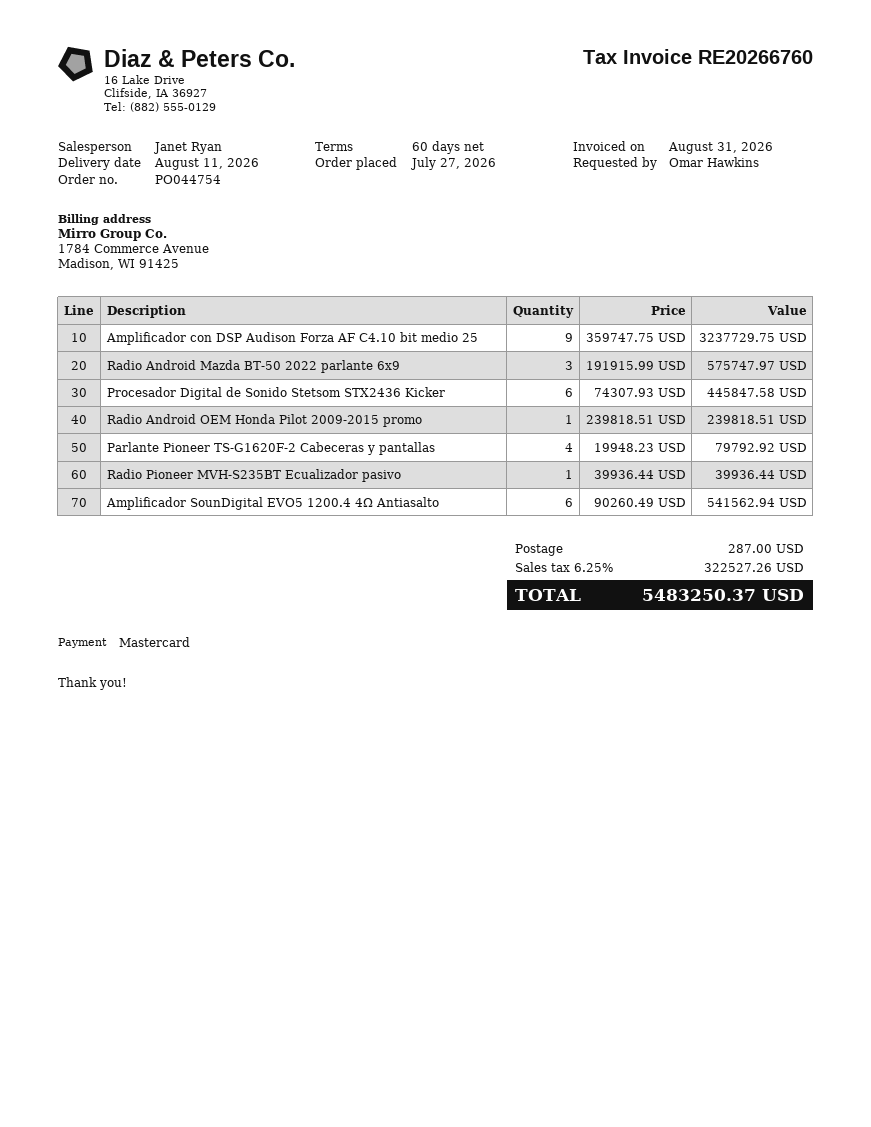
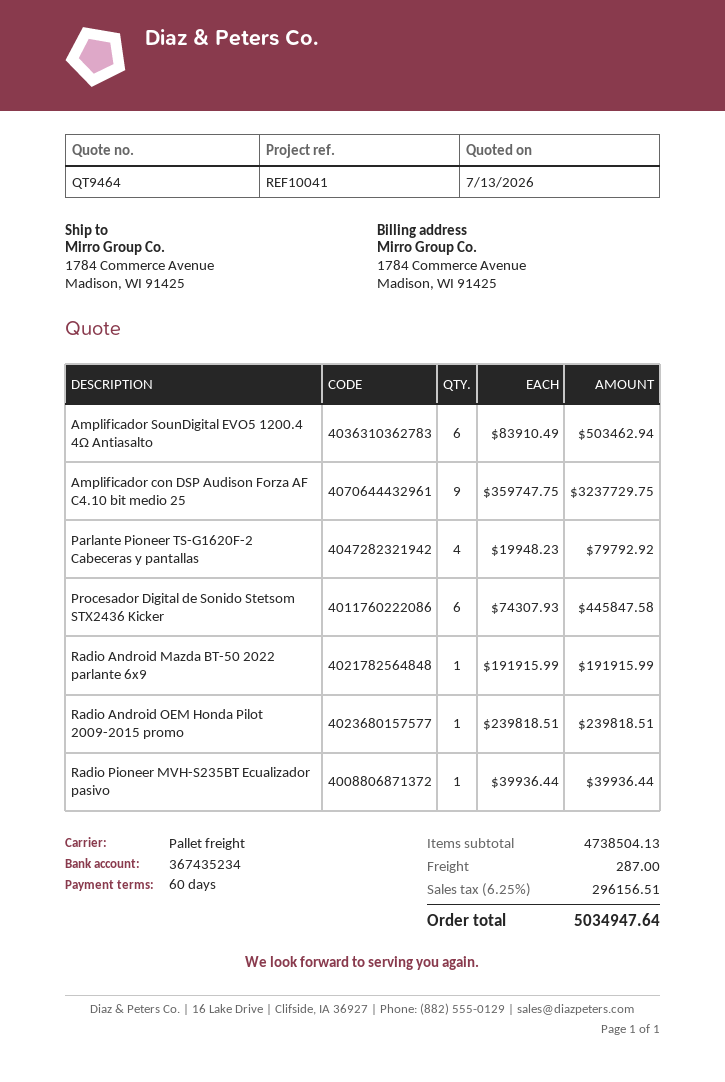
Radio Android Mazda BT-50 2022 parlante 6x9: 3 x 191915.99 = 575747.97 -> 1 x 191915.99 = 191915.99
Amplificador SounDigital EVO5 1200.4 4Ω Antiasalto: 6 x 90260.49 = 541562.94 -> 6 x 83910.49 = 503462.94
tax: 6.25% = 322527.26 -> 6.25% = 296156.51
total: 5483250.37 -> 5034947.64

